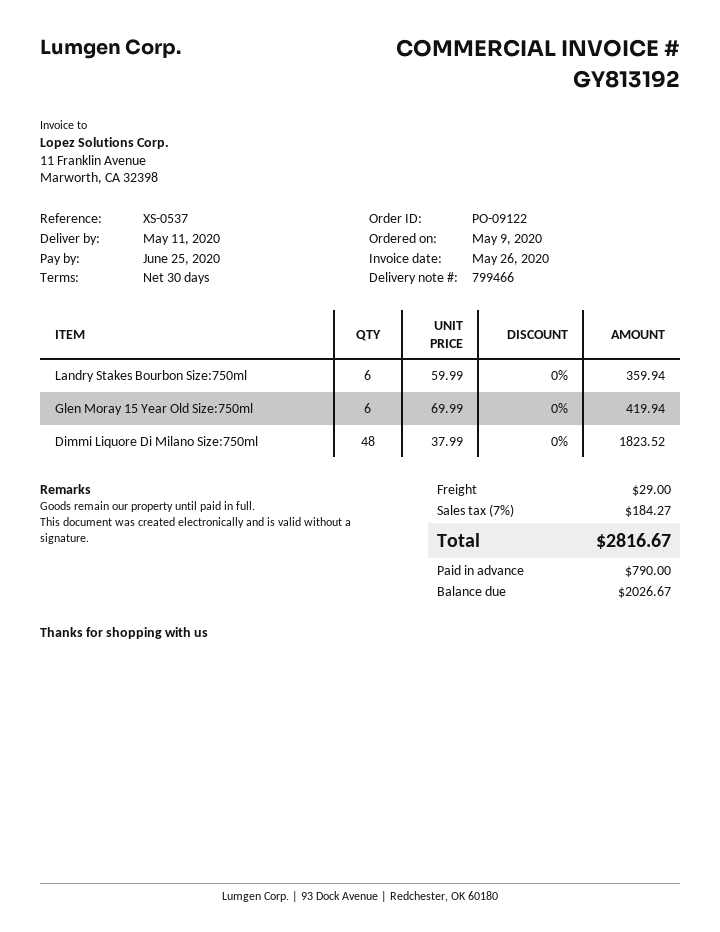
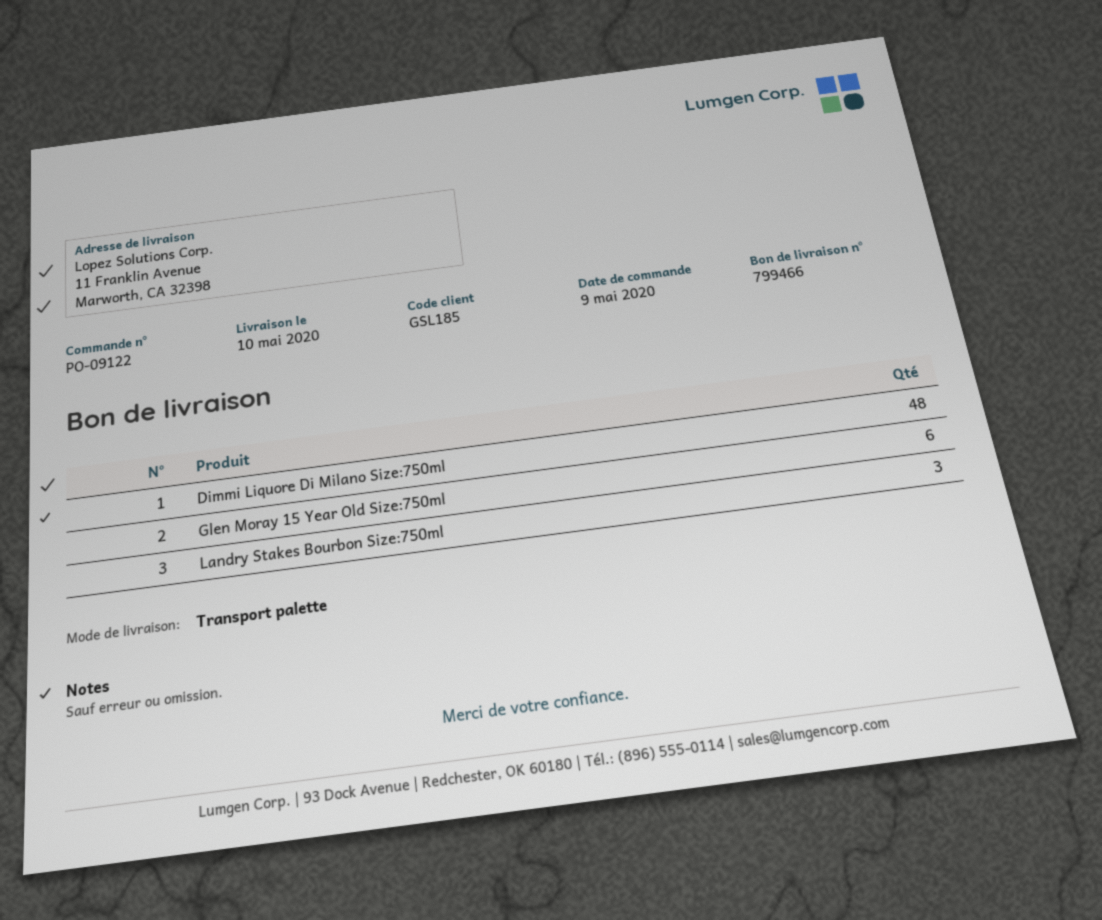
delivery date: 2020-05-11 -> 2020-05-10
Landry Stakes Bourbon Size:750ml: 6 -> 3

